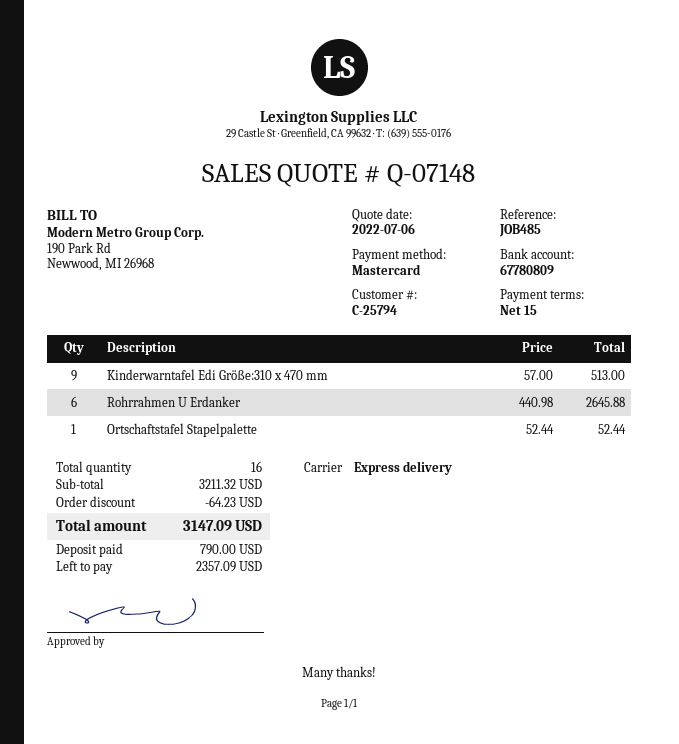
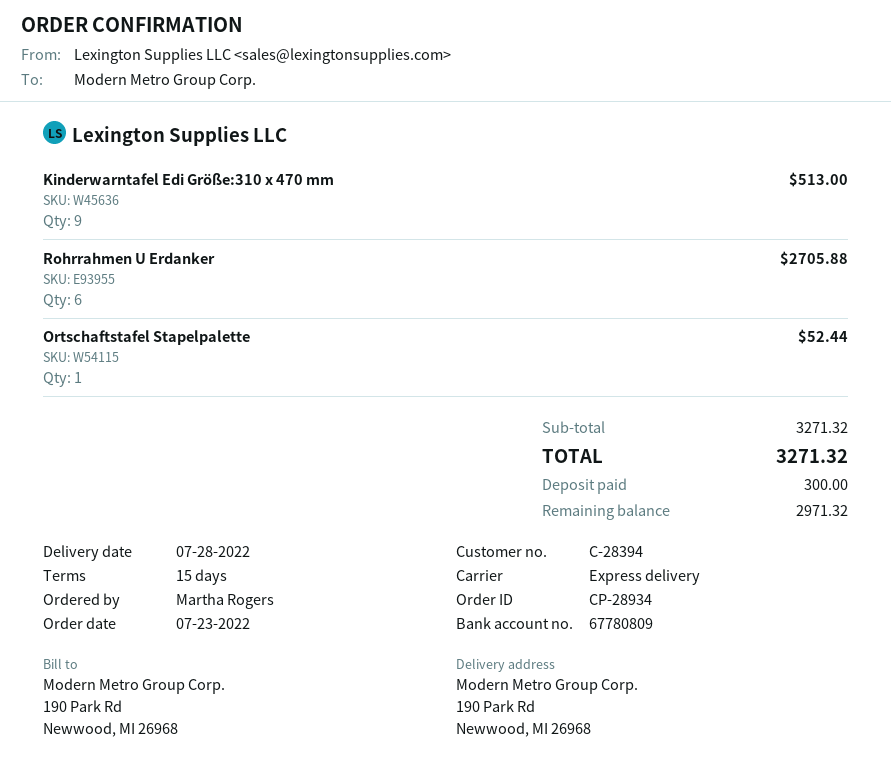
customer number: C-25794 -> C-28394
Rohrrahmen U Erdanker: 6 for 2645.88 -> 6 for 2705.88
subtotal: 3211.32 -> 3271.32
discount: 64.23 -> none
total: 3147.09 -> 3271.32
deposit: 790.00 -> 300.00
balance: 2357.09 -> 2971.32

